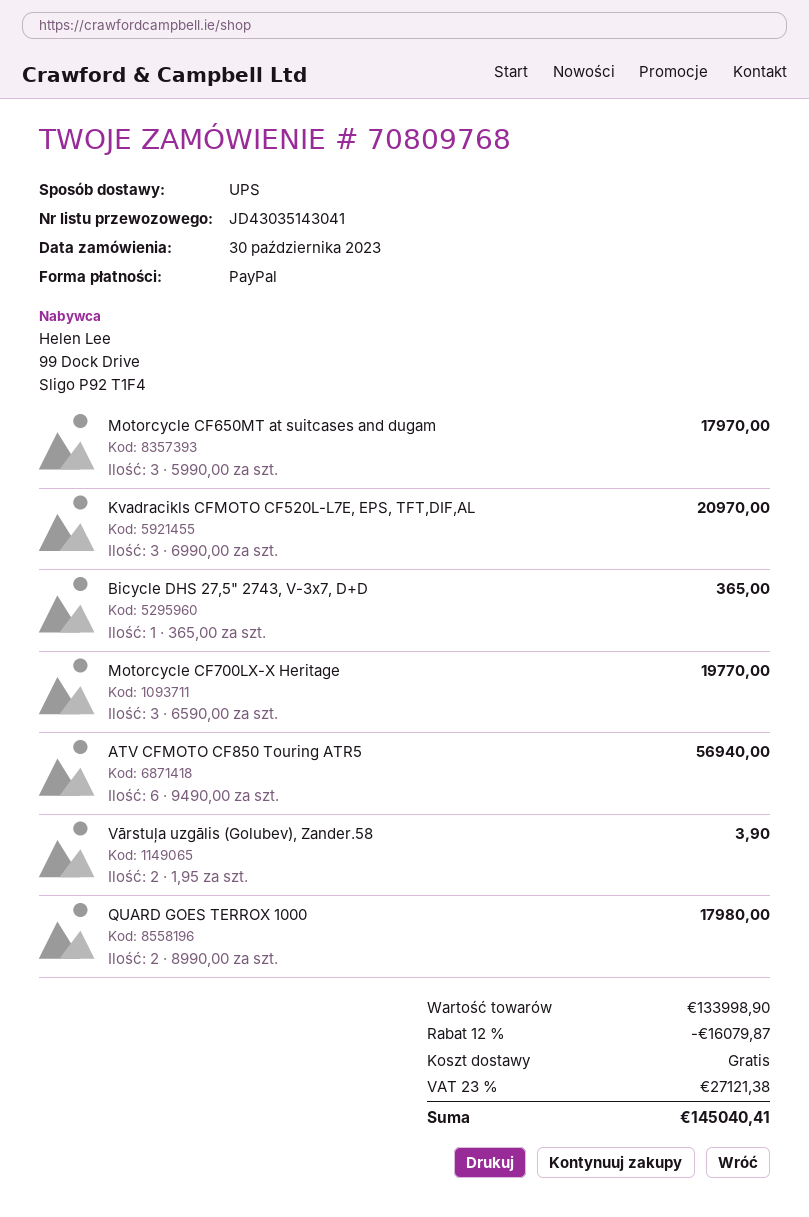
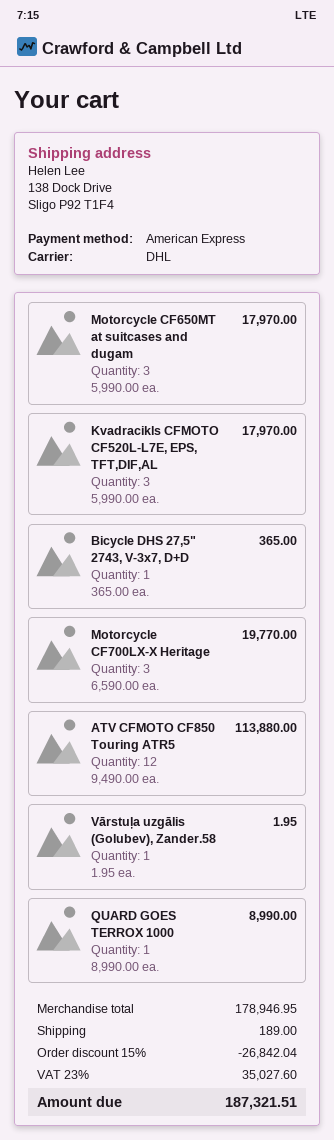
payment method: PayPal -> American Express
shipping method: UPS -> DHL
Kvadracikls CFMOTO CF520L-L7E, EPS, TFT,DIF,AL: 3 x 6990.00 = 20970.00 -> 3 x 5990.00 = 17970.00
ATV CFMOTO CF850 Touring ATR5: 6 x 9490.00 = 56940.00 -> 12 x 9490.00 = 113880.00
Vārstuļa uzgālis (Golubev), Zander.58: 2 x 1.95 = 3.90 -> 1 x 1.95 = 1.95
QUARD GOES TERROX 1000: 2 x 8990.00 = 17980.00 -> 1 x 8990.00 = 8990.00
subtotal: 133998.90 -> 178946.95
discount: 12% = 16079.87 -> 15% = 26842.04
shipping: 0.00 -> 189.00
tax: 23% = 27121.38 -> 23% = 35027.60
total: 145040.41 -> 187321.51

